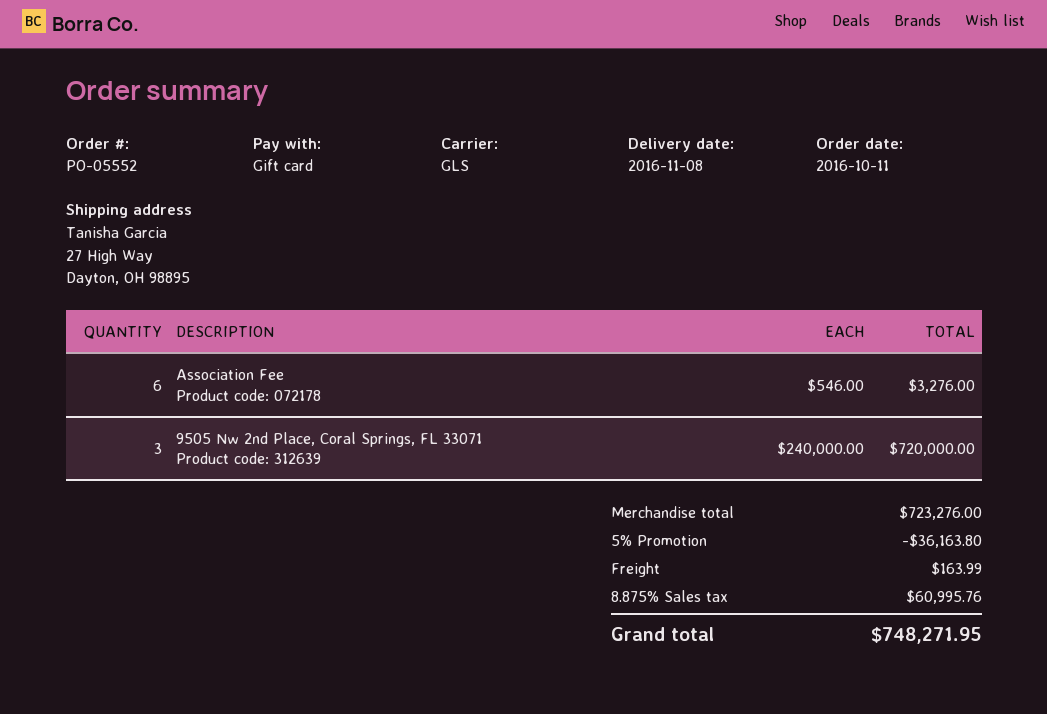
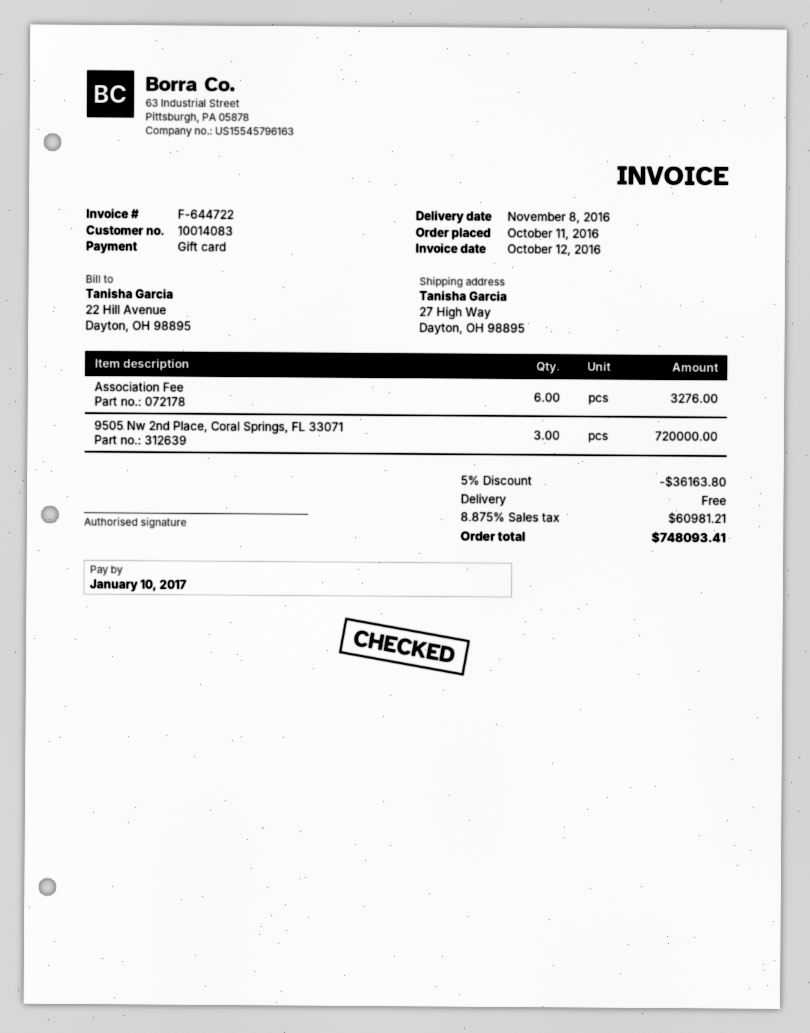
shipping: 163.99 -> 0.00
tax: 8.875% = 60995.76 -> 8.875% = 60981.21
total: 748271.95 -> 748093.41

